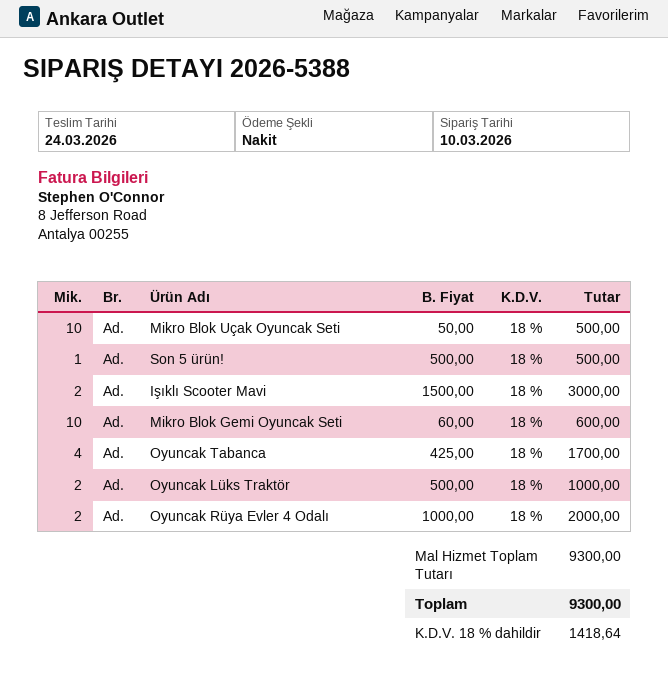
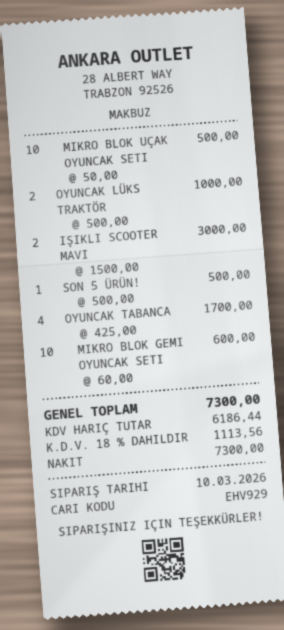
Oyuncak Rüya Evler 4 Odalı: 2 x 1000.00 = 2000.00 -> none
tax: 18% = 1418.64 -> 18% = 1113.56
total: 9300.00 -> 7300.00

